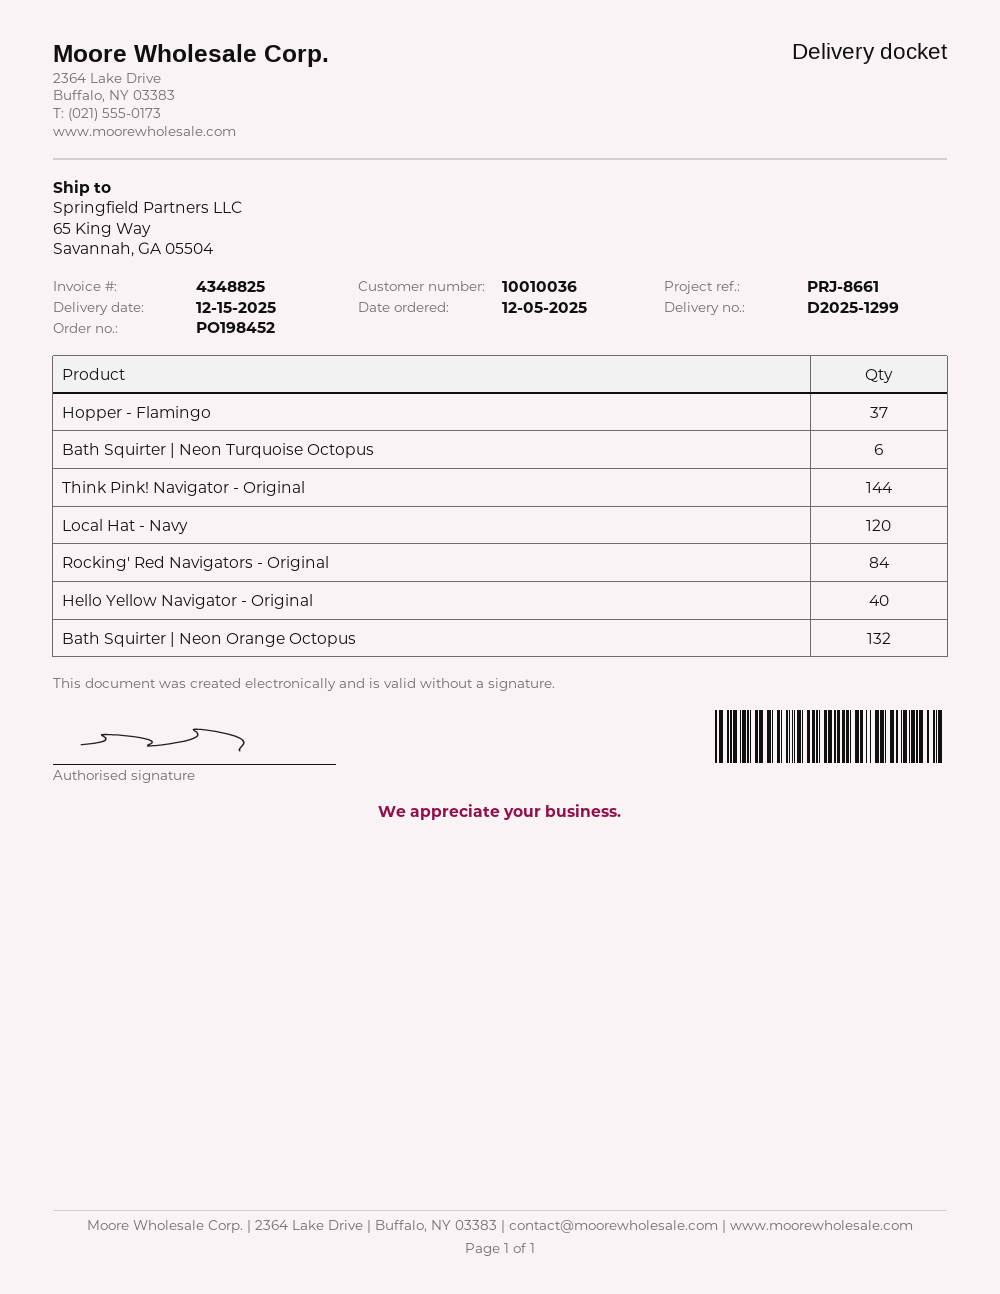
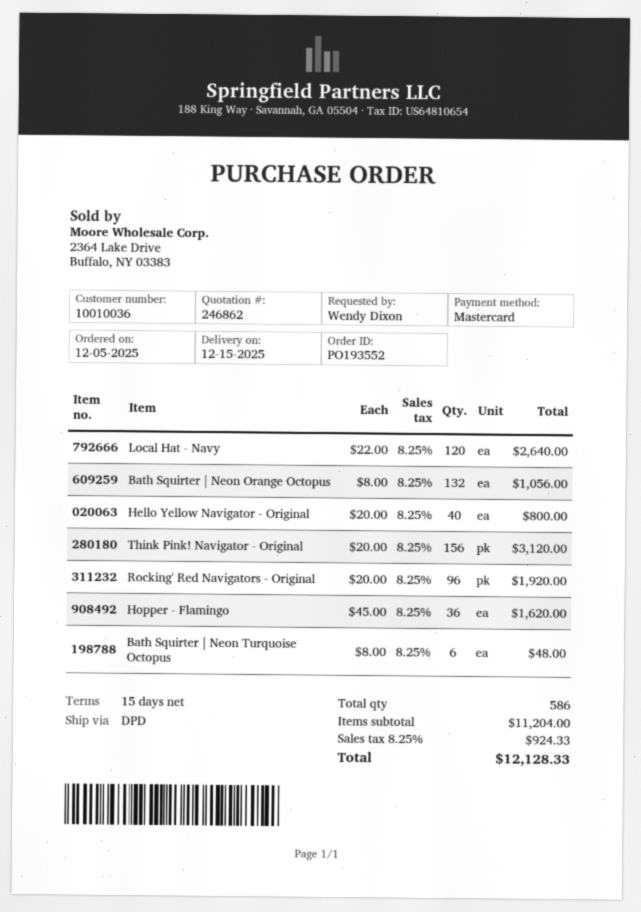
order number: PO198452 -> PO193552
Hopper - Flamingo: 37 -> 36
Think Pink! Navigator - Original: 144 -> 156
Rocking' Red Navigators - Original: 84 -> 96

